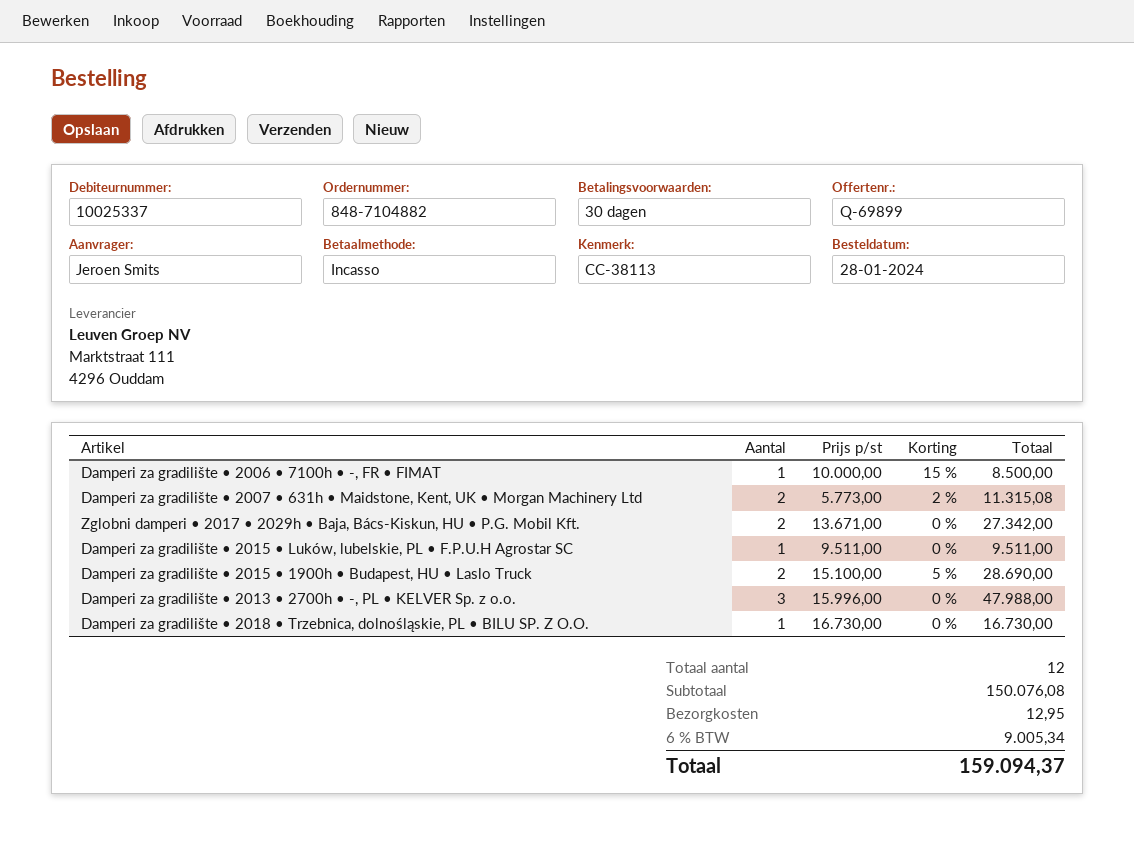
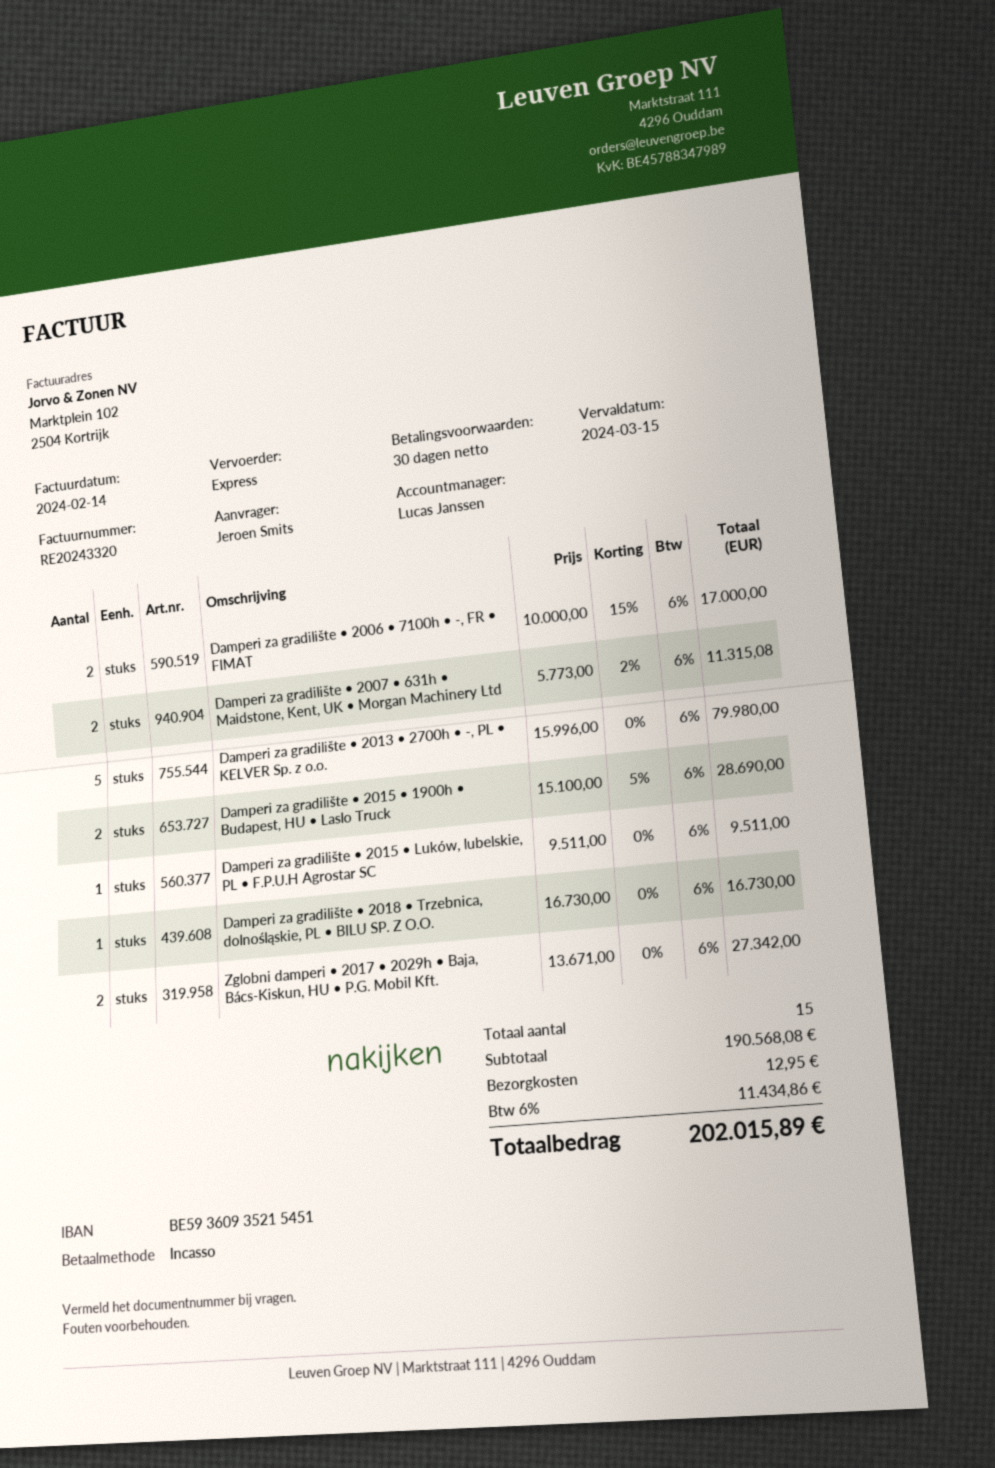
Damperi za gradilište • 2006 • 7100h • -, FR • FIMAT: 1 x 10000.00 - 15% = 8500.00 -> 2 x 10000.00 - 15% = 17000.00
Damperi za gradilište • 2013 • 2700h • -, PL • KELVER Sp. z o.o.: 3 x 15996.00 = 47988.00 -> 5 x 15996.00 = 79980.00
total quantity: 12 -> 15
subtotal: 150076.08 -> 190568.08
tax: 6% = 9005.34 -> 6% = 11434.86
total: 159094.37 -> 202015.89

